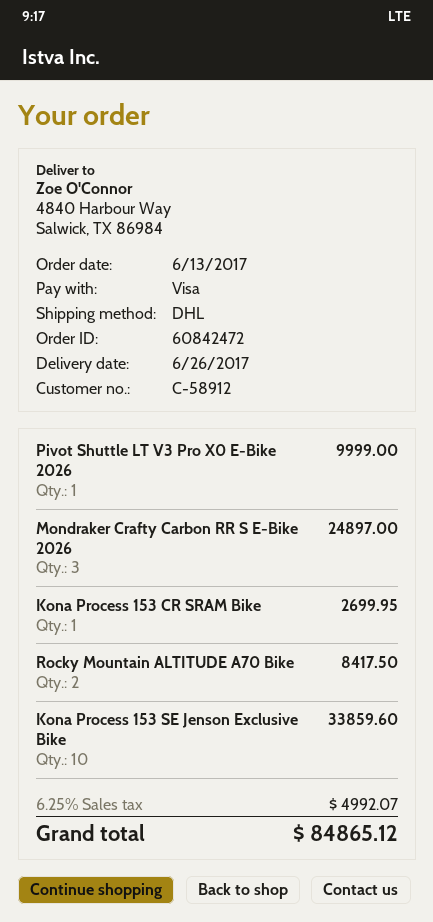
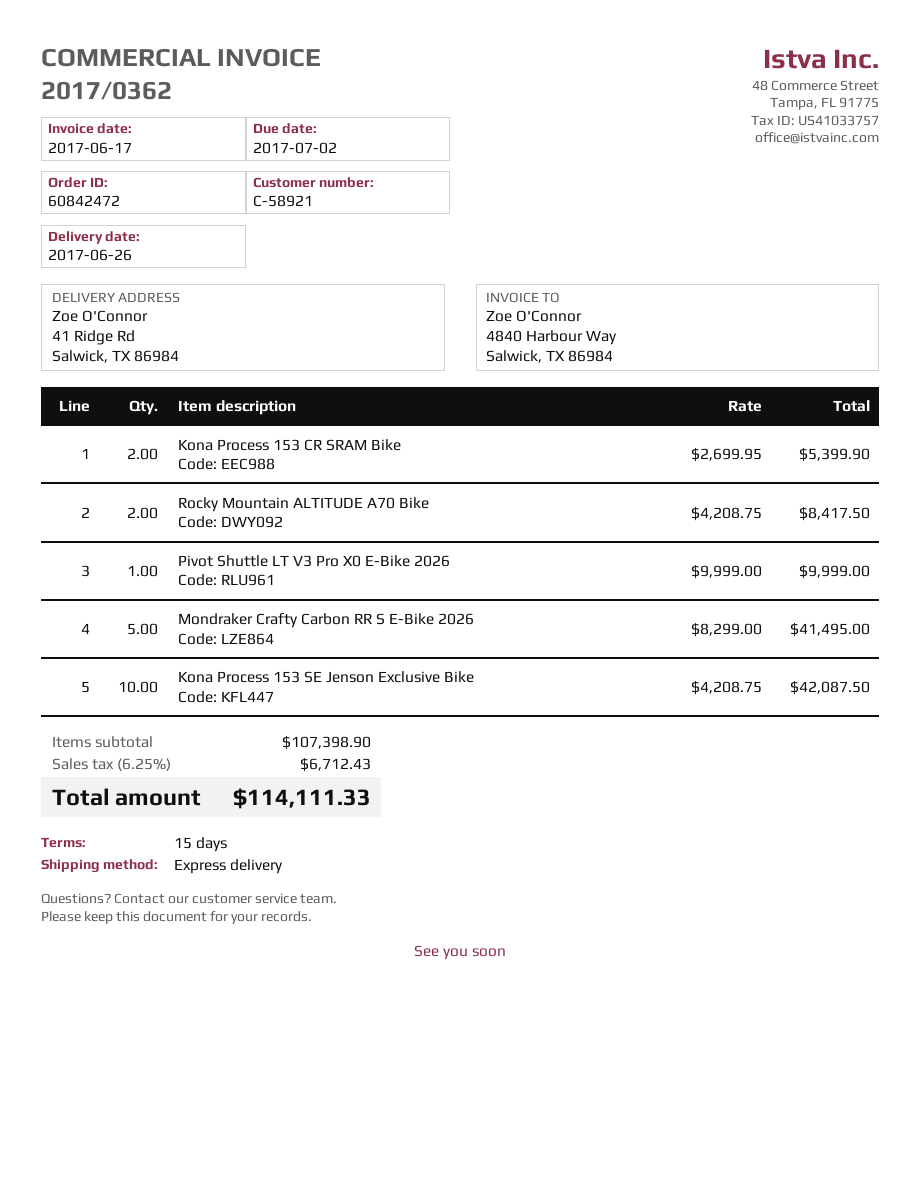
customer number: C-58912 -> C-58921
shipping method: DHL -> express
ship to: 4840 Harbour Way, Salwick, TX 86984 -> 41 Ridge Rd, Salwick, TX 86984
Mondraker Crafty Carbon RR S E-Bike 2026: 3 for 24897.00 -> 5 for 41495.00
Kona Process 153 CR SRAM Bike: 1 for 2699.95 -> 2 for 5399.90
Kona Process 153 SE Jenson Exclusive Bike: 10 for 33859.60 -> 10 for 42087.50
tax: 6.25% = 4992.07 -> 6.25% = 6712.43
total: 84865.12 -> 114111.33

